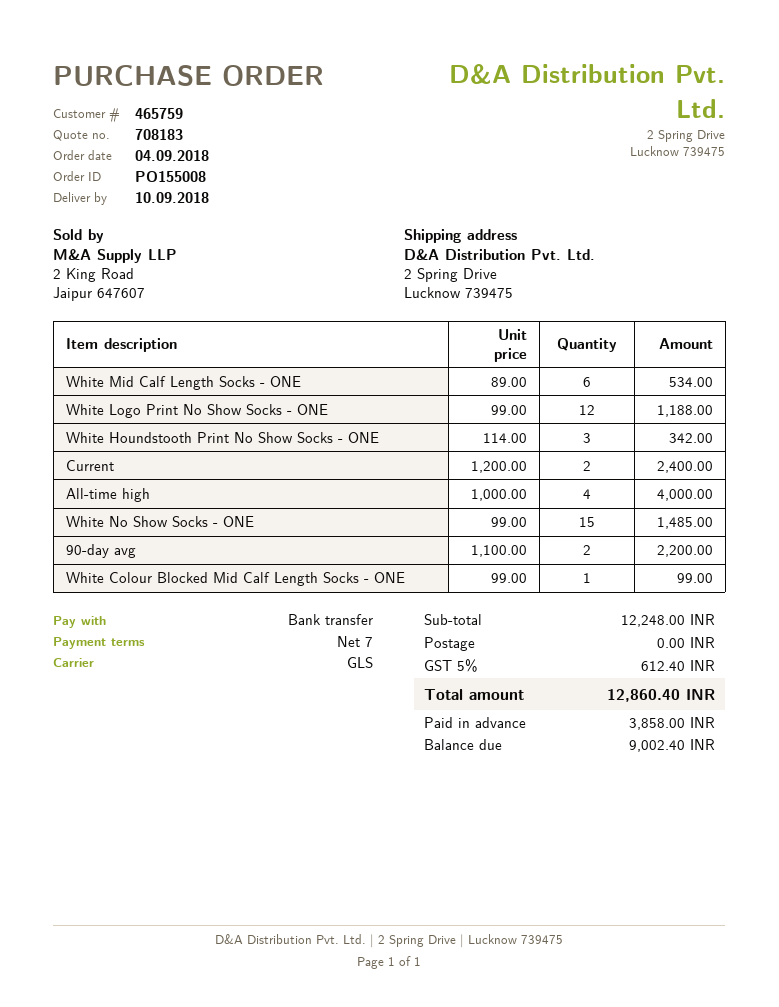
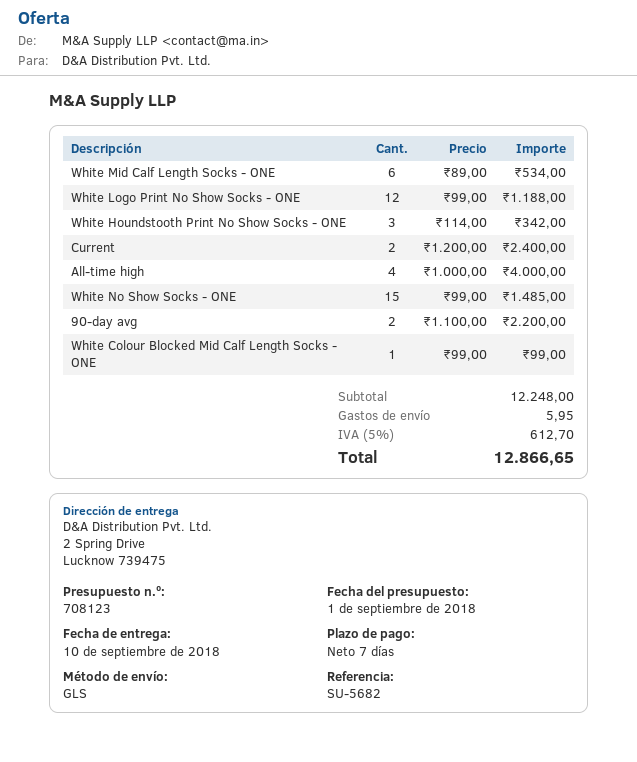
quote number: 708183 -> 708123
shipping: 0.00 -> 5.95
tax: 5% = 612.40 -> 5% = 612.70
total: 12860.40 -> 12866.65

